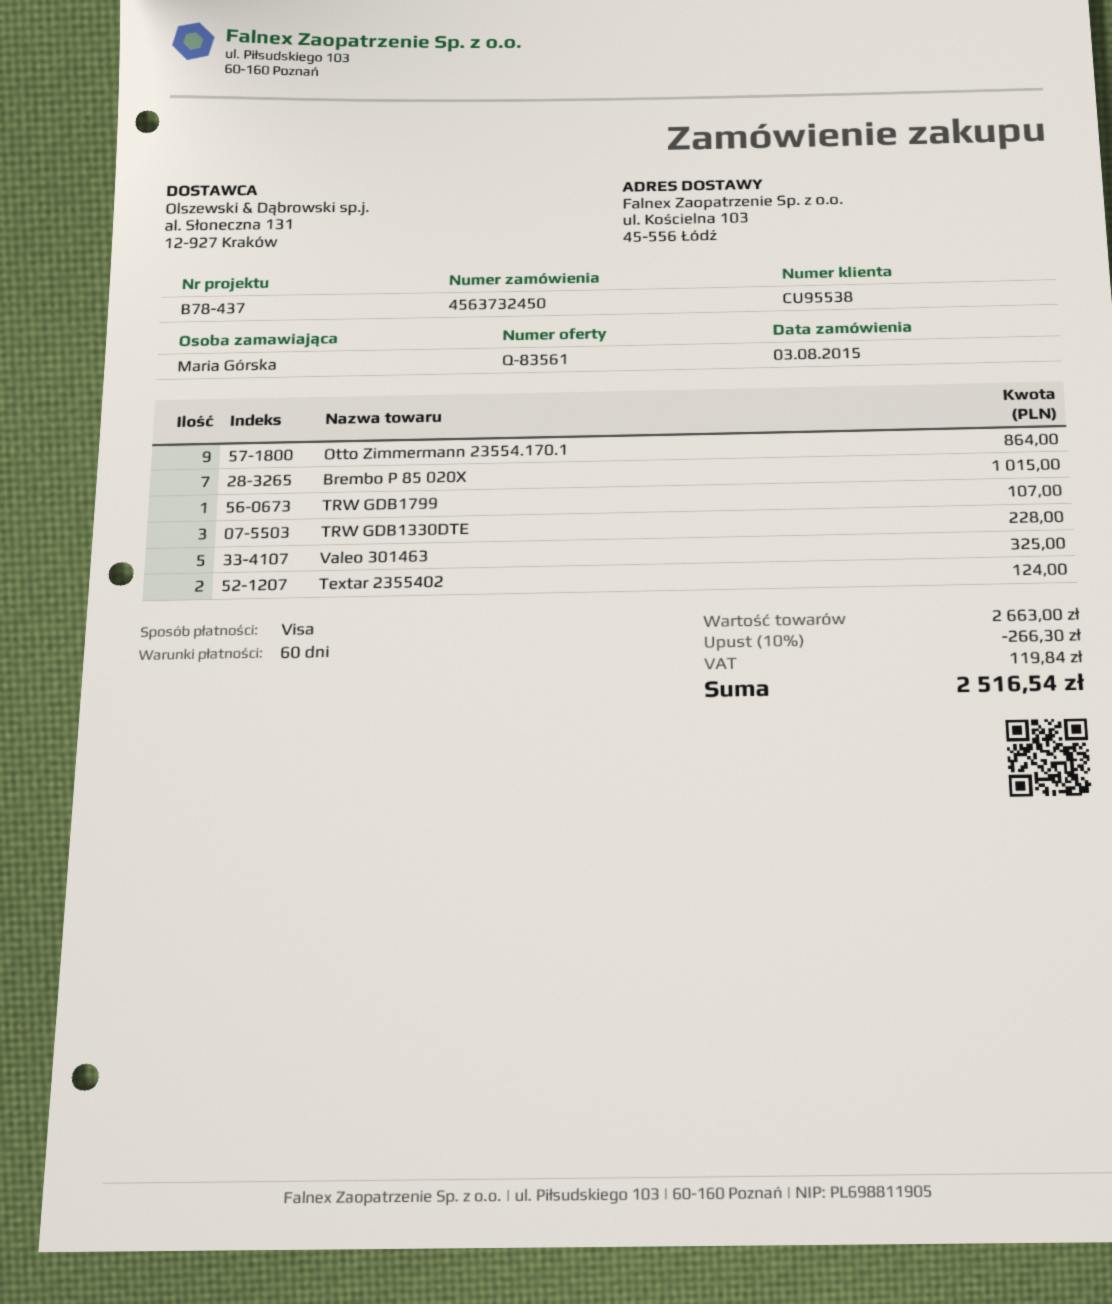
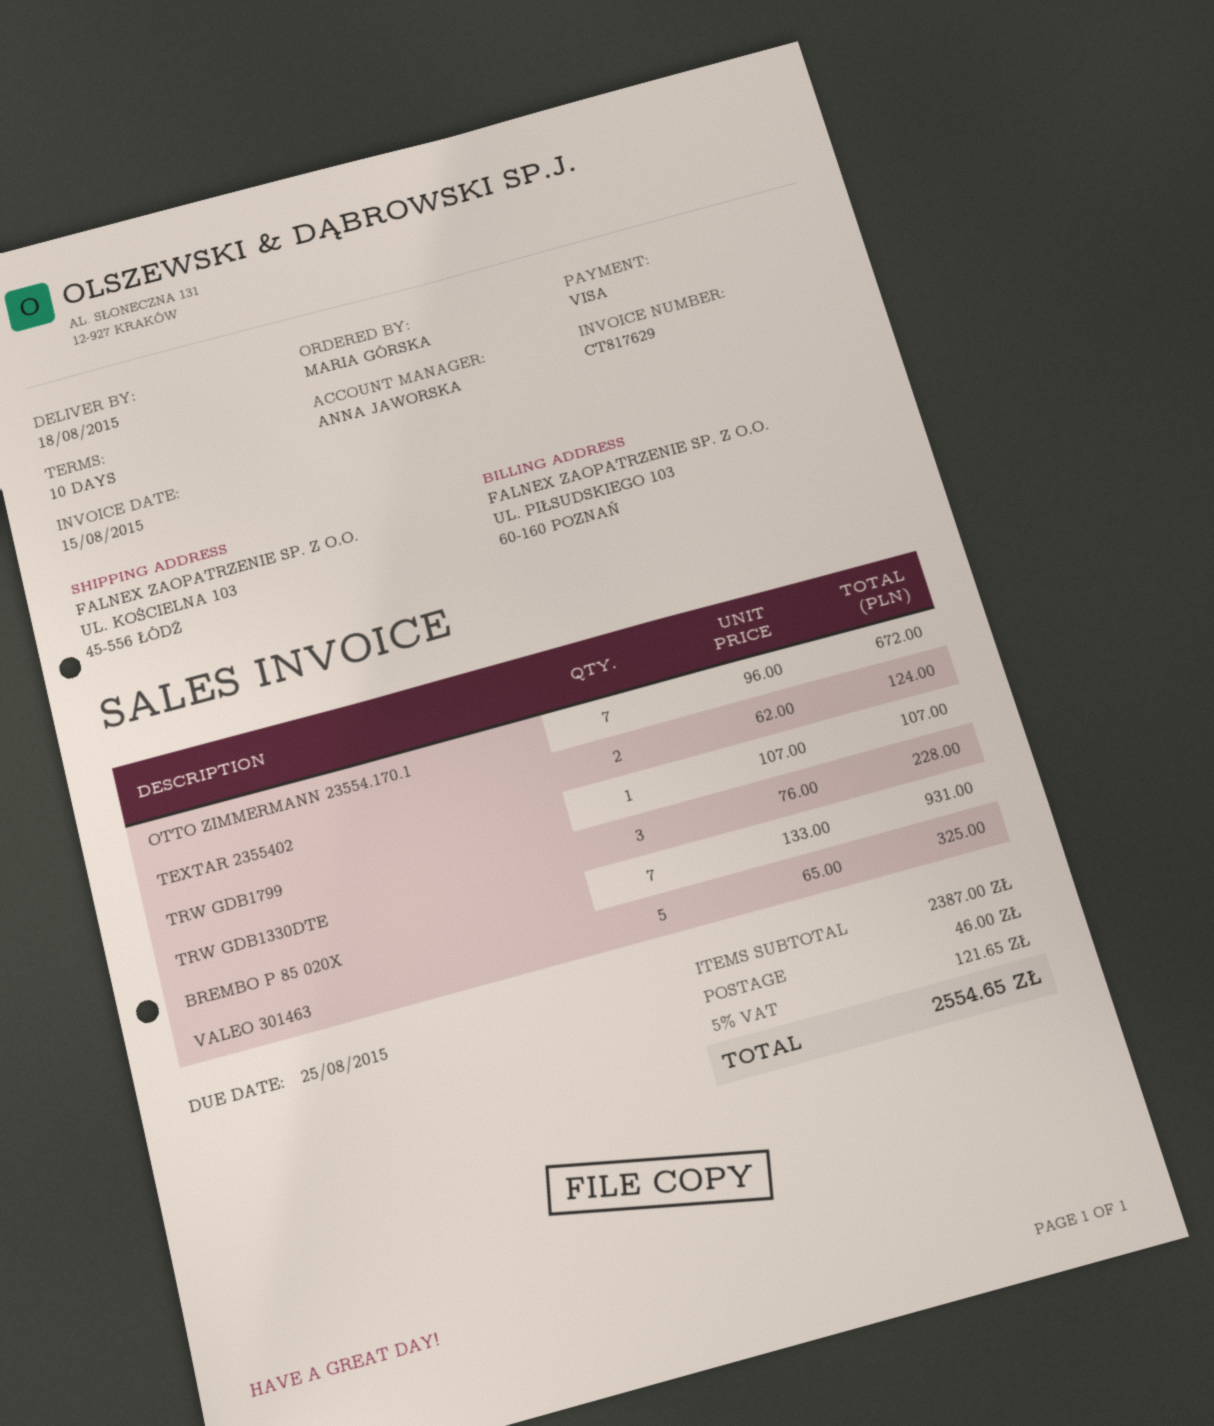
payment terms: 60 days -> 10 days
Otto Zimmermann 23554.170.1: 9 for 864.00 -> 7 for 672.00
Brembo P 85 020X: 7 for 1015.00 -> 7 for 931.00
subtotal: 2663.00 -> 2387.00
discount: 10% = 266.30 -> none
shipping: none -> 46.00
tax: 119.84 -> 121.65
total: 2516.54 -> 2554.65

